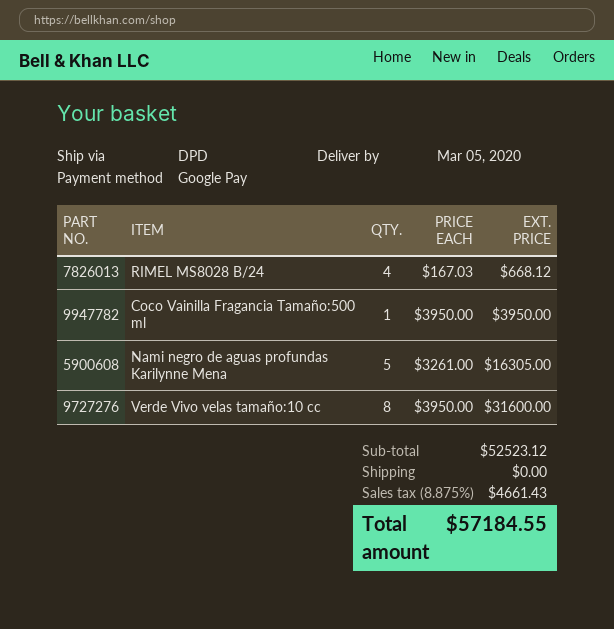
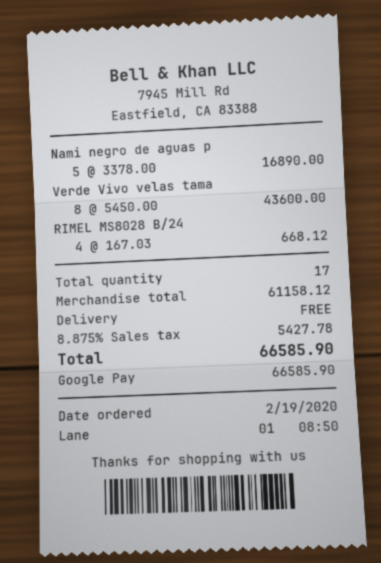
Coco Vainilla Fragancia Tamaño:500 ml: 1 x 3950.00 = 3950.00 -> none
Nami negro de aguas profundas Karilynne Mena: 5 x 3261.00 = 16305.00 -> 5 x 3378.00 = 16890.00
Verde Vivo velas tamaño:10 cc: 8 x 3950.00 = 31600.00 -> 8 x 5450.00 = 43600.00
subtotal: 52523.12 -> 61158.12
tax: 8.875% = 4661.43 -> 8.875% = 5427.78
total: 57184.55 -> 66585.90

